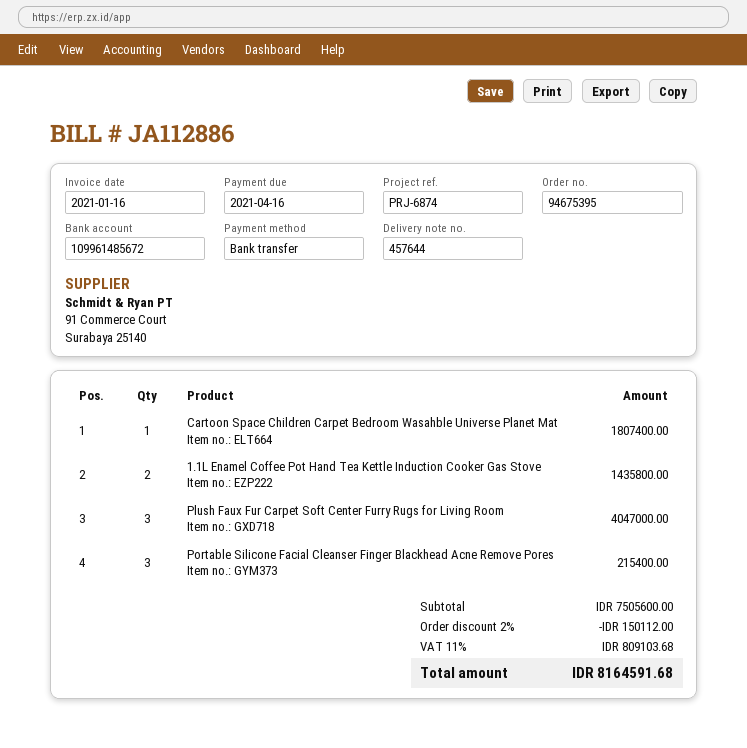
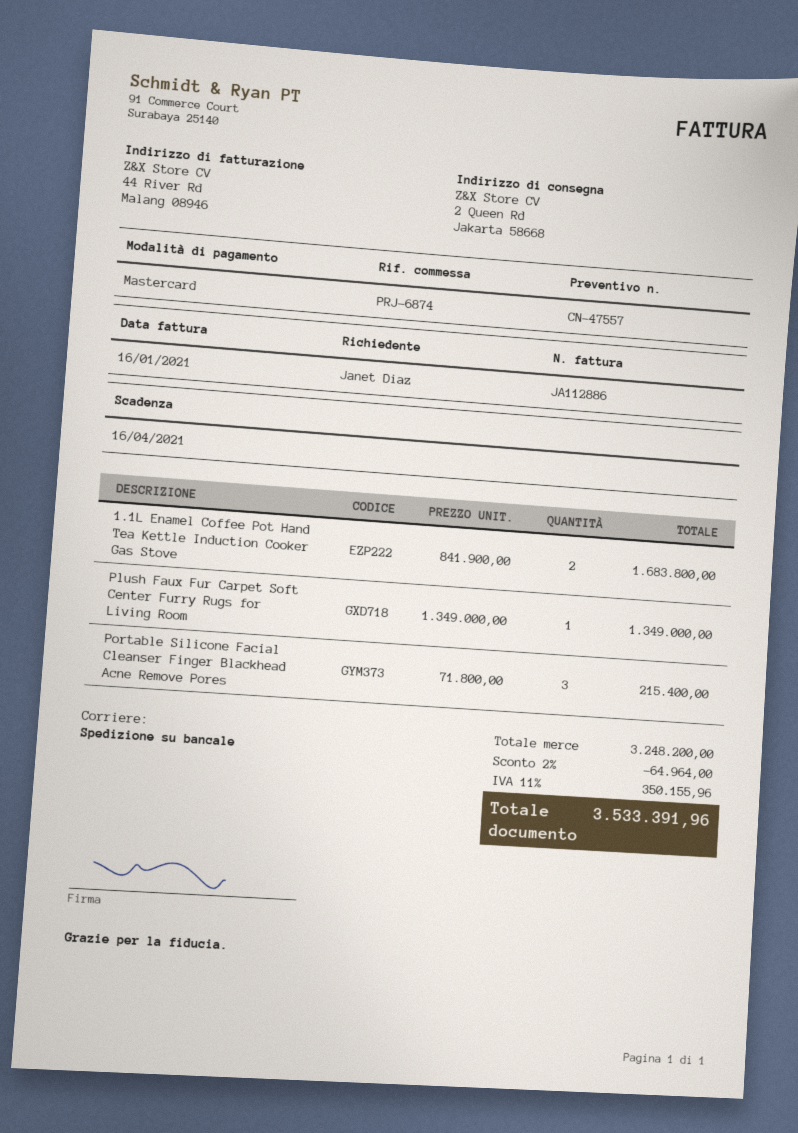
payment method: bank transfer -> Mastercard
Cartoon Space Children Carpet Bedroom Wasahble Universe Planet Mat: 1 for 1807400.00 -> none
1.1L Enamel Coffee Pot Hand Tea Kettle Induction Cooker Gas Stove: 2 for 1435800.00 -> 2 for 1683800.00
Plush Faux Fur Carpet Soft Center Furry Rugs for Living Room: 3 for 4047000.00 -> 1 for 1349000.00
subtotal: 7505600.00 -> 3248200.00
discount: 2% = 150112.00 -> 2% = 64964.00
tax: 11% = 809103.68 -> 11% = 350155.96
total: 8164591.68 -> 3533391.96

